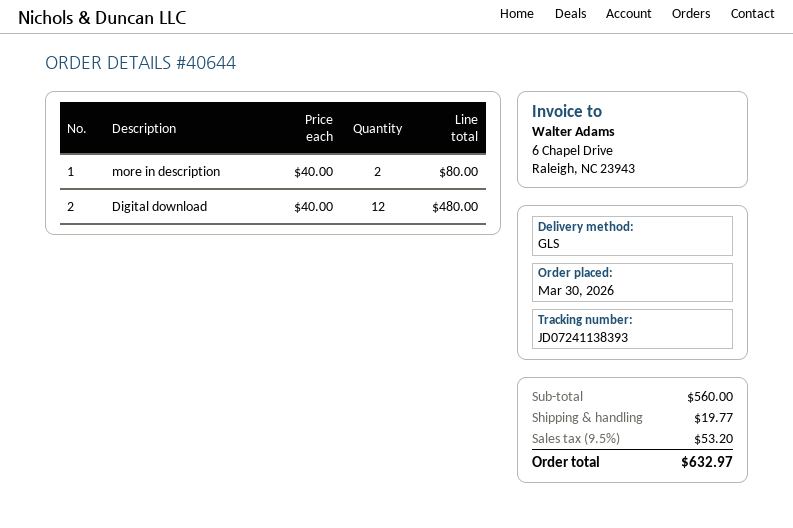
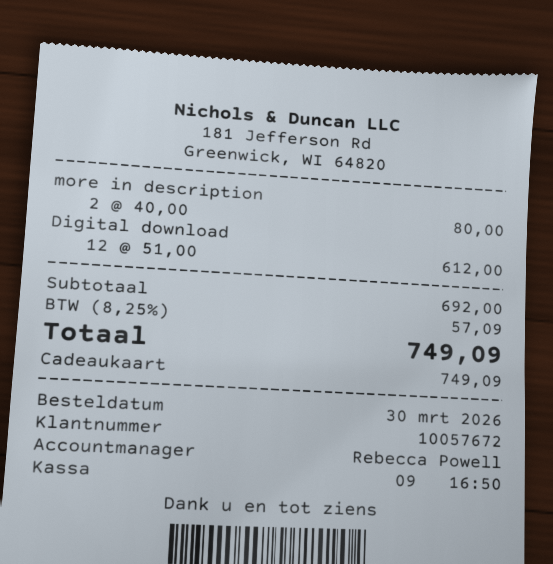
Digital download: 12 x 40.00 = 480.00 -> 12 x 51.00 = 612.00
subtotal: 560.00 -> 692.00
shipping: 19.77 -> none
tax: 9.5% = 53.20 -> 8.25% = 57.09
total: 632.97 -> 749.09

